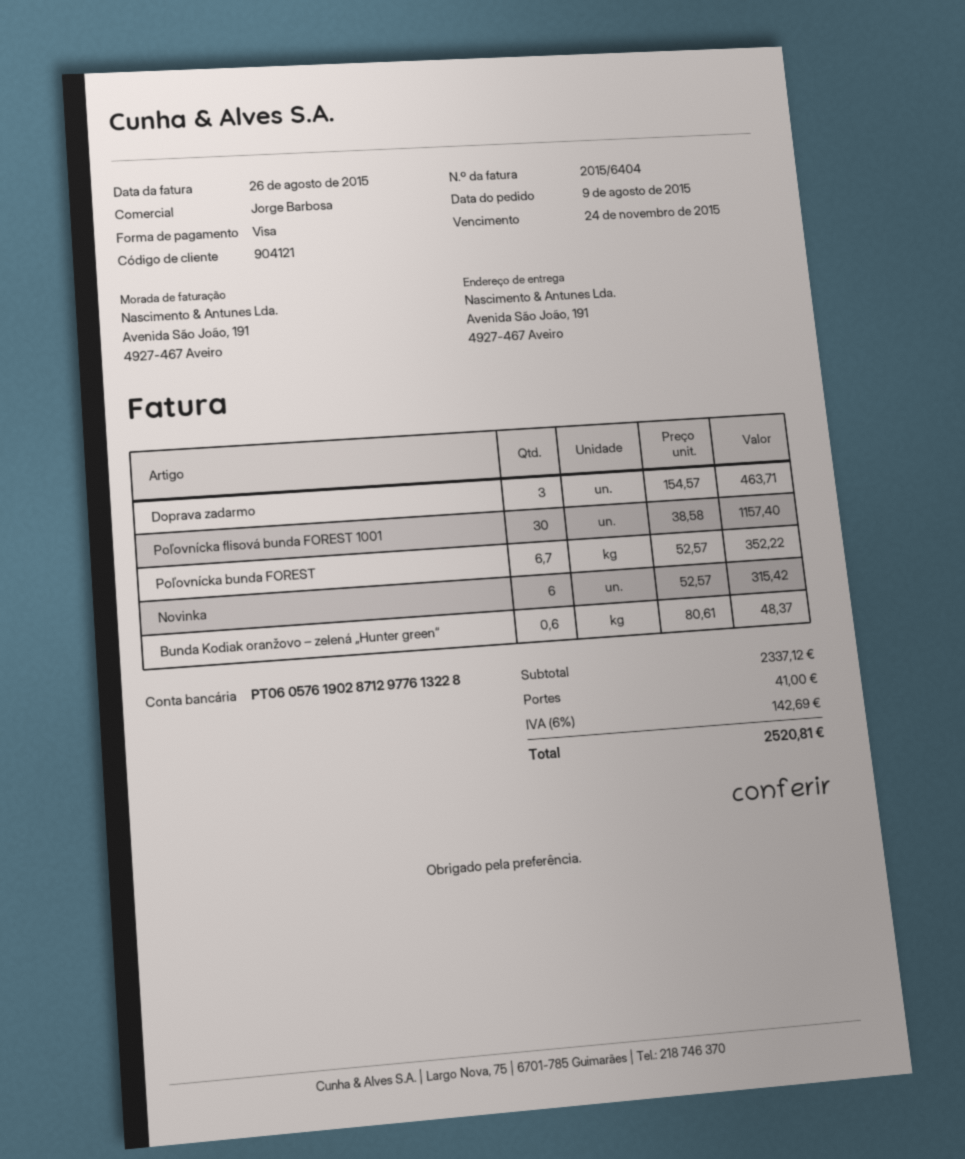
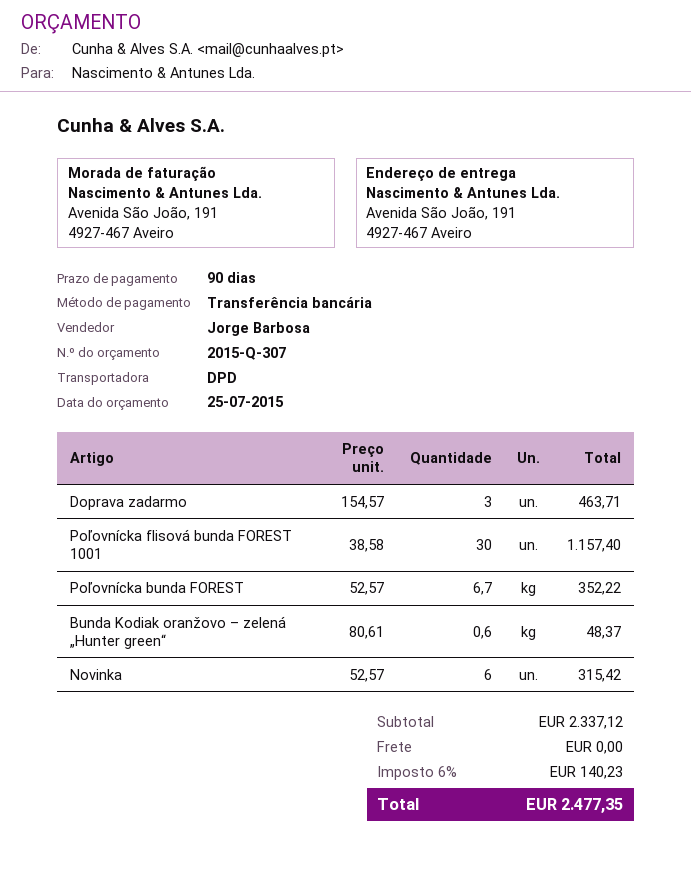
payment method: Visa -> bank transfer
shipping: 41.00 -> 0.00
tax: 6% = 142.69 -> 6% = 140.23
total: 2520.81 -> 2477.35

